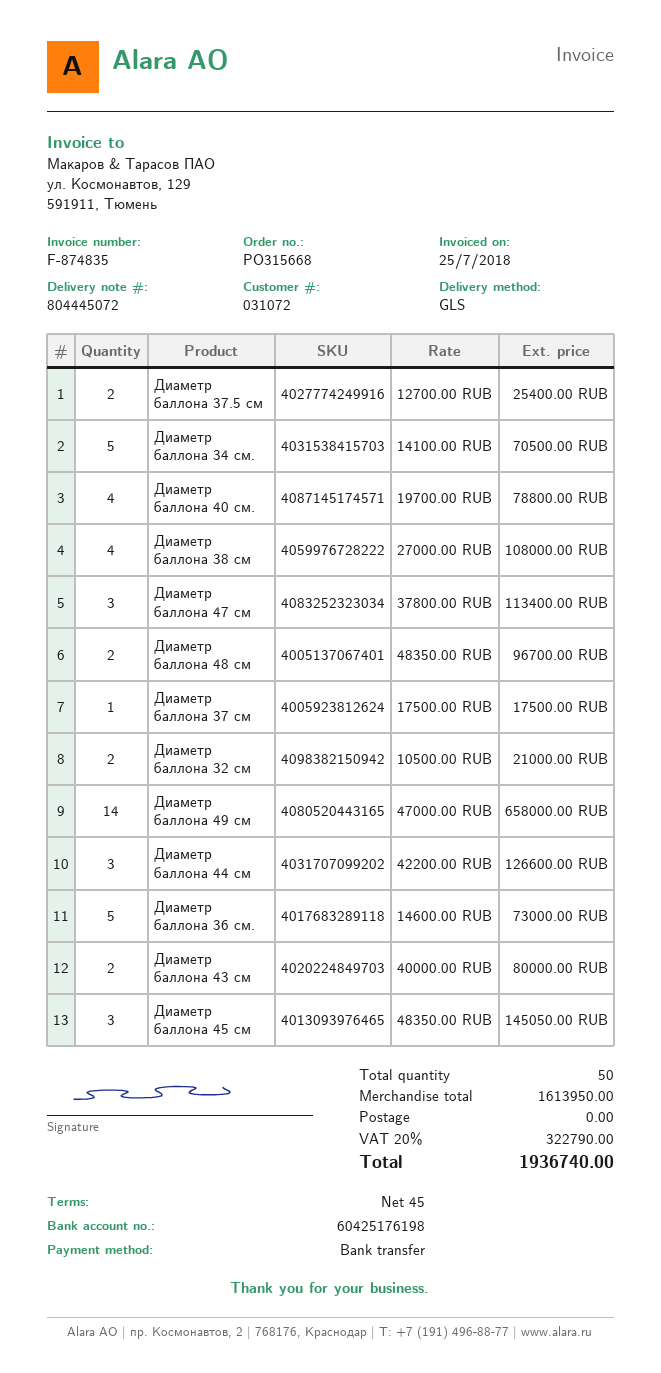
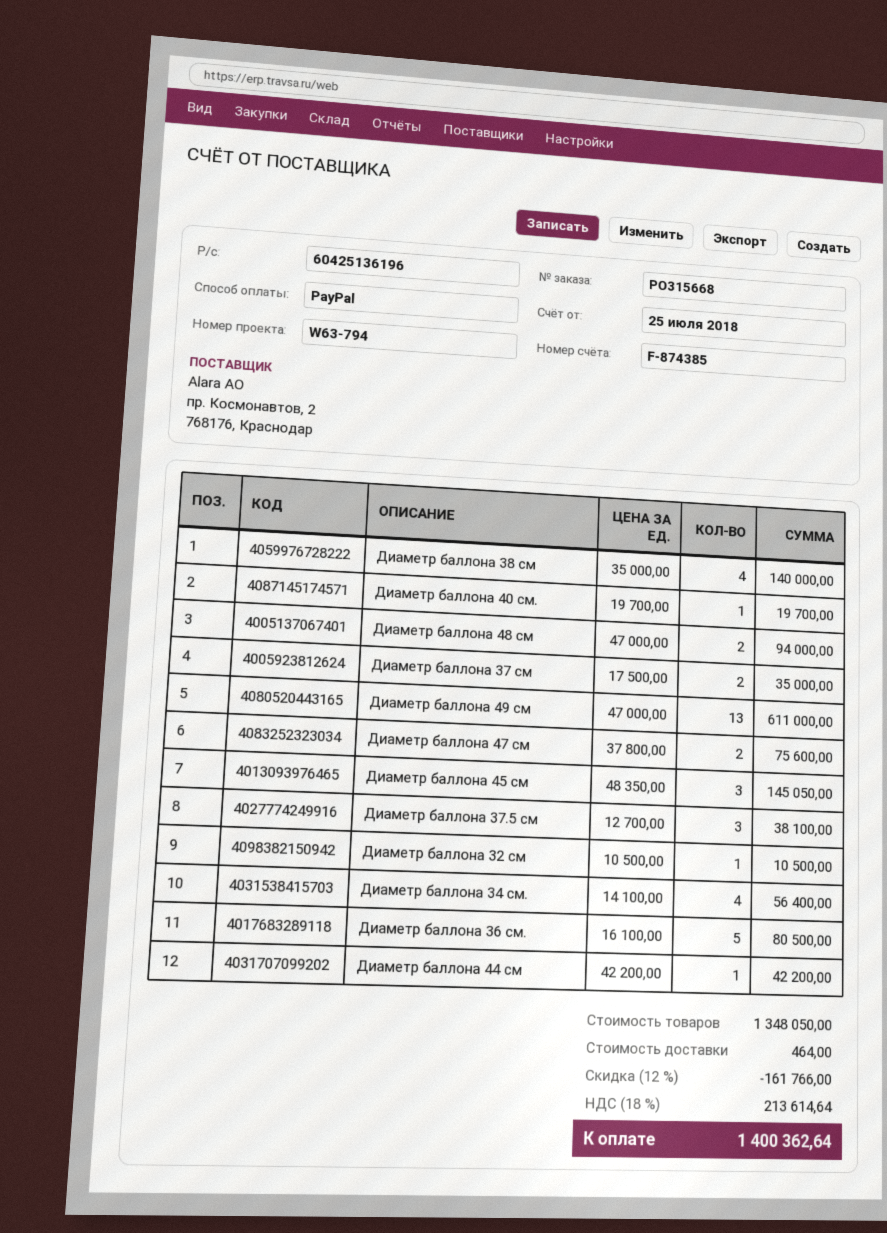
invoice number: F-874835 -> F-874385
payment method: bank transfer -> PayPal
bank account: 60425176198 -> 60425136196
Диаметр баллона 37.5 см: 2 x 12700.00 = 25400.00 -> 3 x 12700.00 = 38100.00
Диаметр баллона 34 см.: 5 x 14100.00 = 70500.00 -> 4 x 14100.00 = 56400.00
Диаметр баллона 40 см.: 4 x 19700.00 = 78800.00 -> 1 x 19700.00 = 19700.00
Диаметр баллона 38 см: 4 x 27000.00 = 108000.00 -> 4 x 35000.00 = 140000.00
Диаметр баллона 47 см: 3 x 37800.00 = 113400.00 -> 2 x 37800.00 = 75600.00
Диаметр баллона 48 см: 2 x 48350.00 = 96700.00 -> 2 x 47000.00 = 94000.00
Диаметр баллона 37 см: 1 x 17500.00 = 17500.00 -> 2 x 17500.00 = 35000.00
Диаметр баллона 32 см: 2 x 10500.00 = 21000.00 -> 1 x 10500.00 = 10500.00
Диаметр баллона 49 см: 14 x 47000.00 = 658000.00 -> 13 x 47000.00 = 611000.00
Диаметр баллона 44 см: 3 x 42200.00 = 126600.00 -> 1 x 42200.00 = 42200.00
Диаметр баллона 36 см.: 5 x 14600.00 = 73000.00 -> 5 x 16100.00 = 80500.00
Диаметр баллона 43 см: 2 x 40000.00 = 80000.00 -> none
subtotal: 1613950.00 -> 1348050.00
discount: none -> 12% = 161766.00
shipping: 0.00 -> 464.00
tax: 20% = 322790.00 -> 18% = 213614.64
total: 1936740.00 -> 1400362.64

